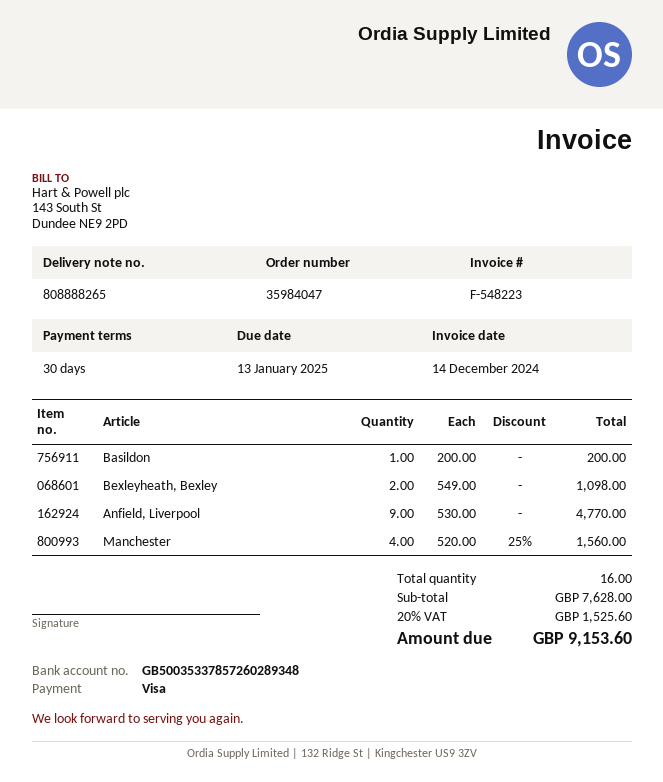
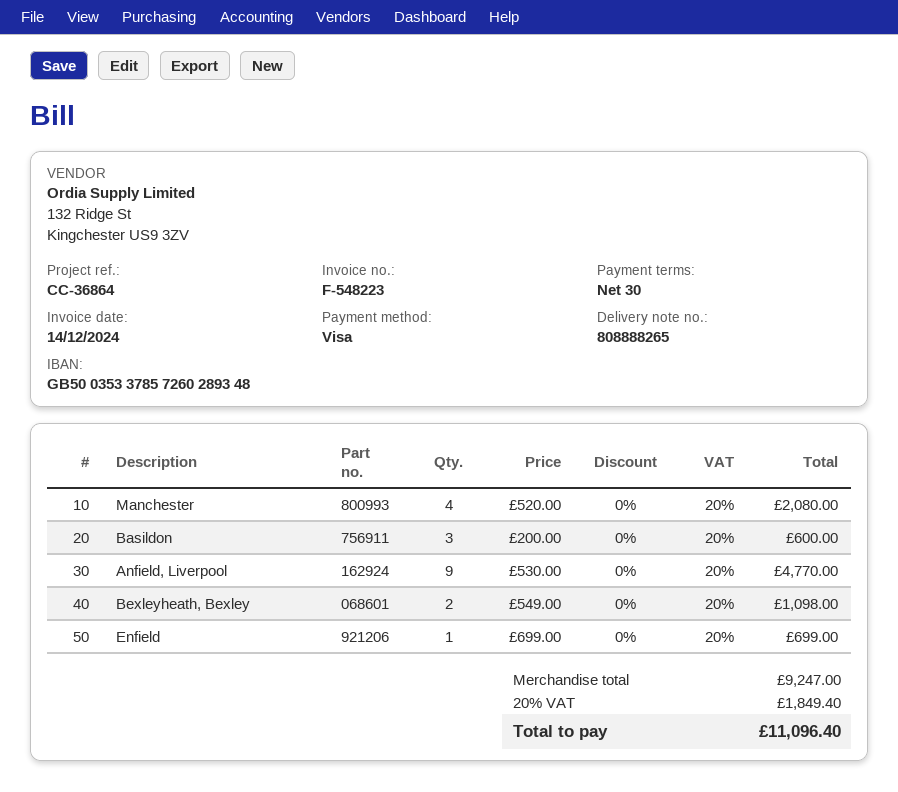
Basildon: 1 x 200.00 = 200.00 -> 3 x 200.00 = 600.00
Manchester: 4 x 520.00 - 25% = 1560.00 -> 4 x 520.00 = 2080.00
Enfield: none -> 1 x 699.00 = 699.00
subtotal: 7628.00 -> 9247.00
tax: 20% = 1525.60 -> 20% = 1849.40
total: 9153.60 -> 11096.40

